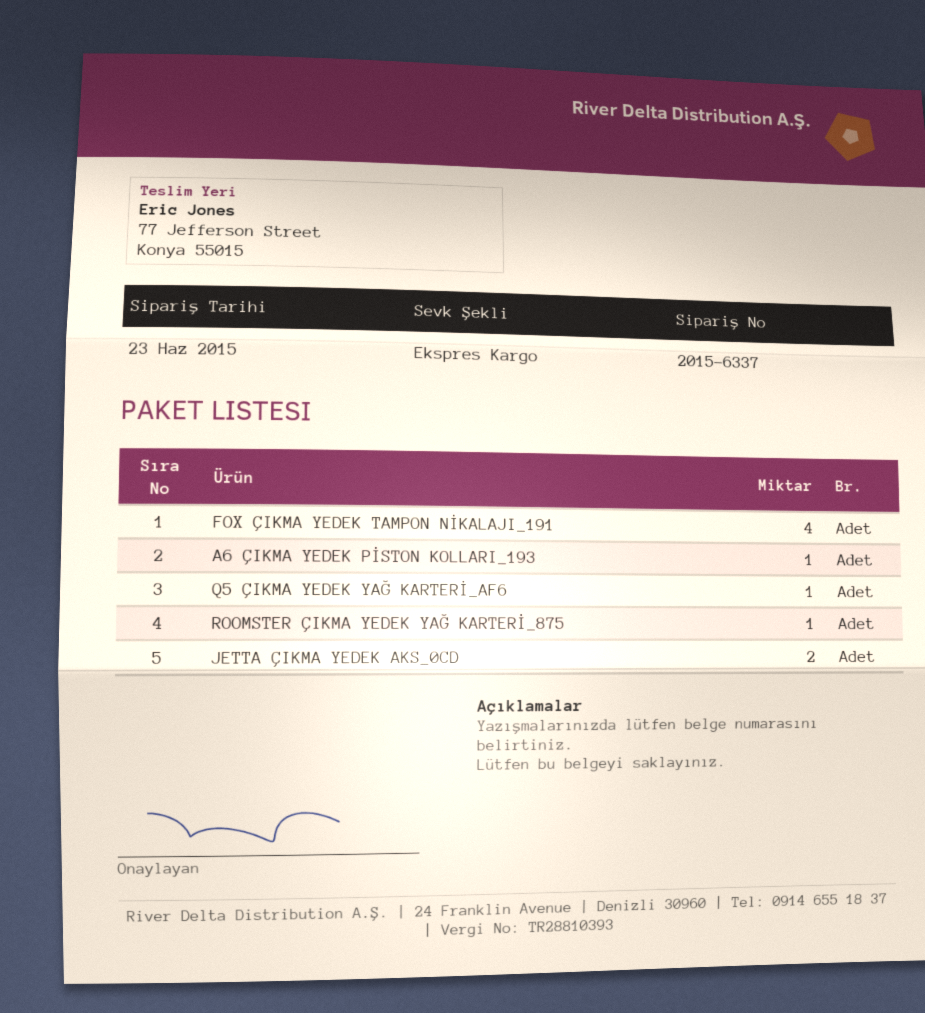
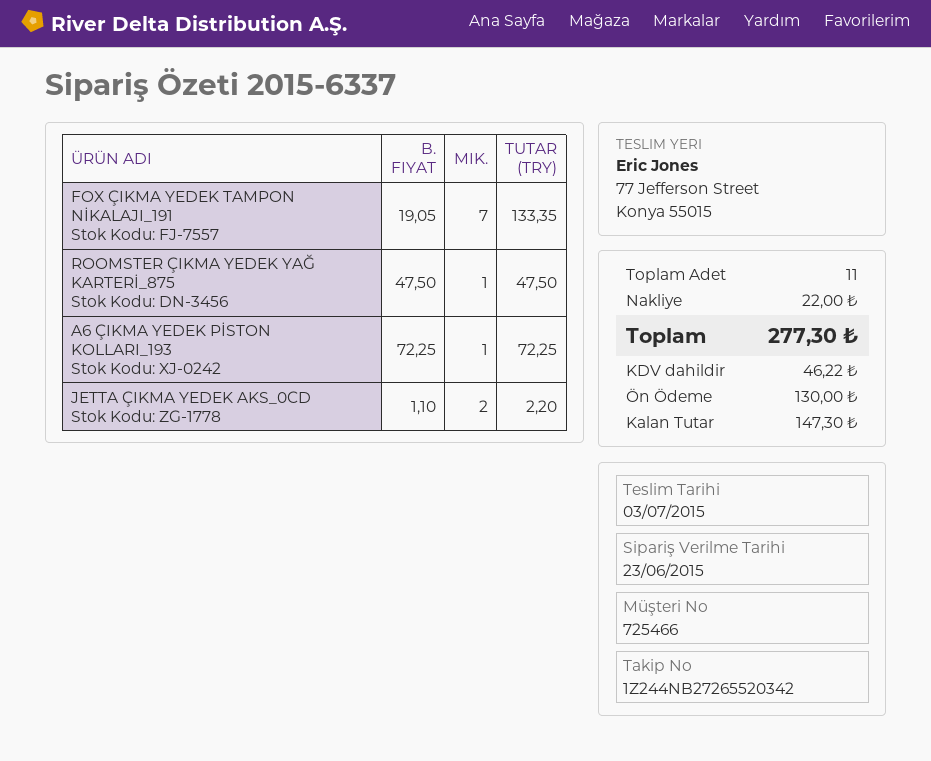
FOX ÇIKMA YEDEK TAMPON NİKALAJI_191: 4 -> 7
Q5 ÇIKMA YEDEK YAĞ KARTERİ_AF6: 1 -> none

